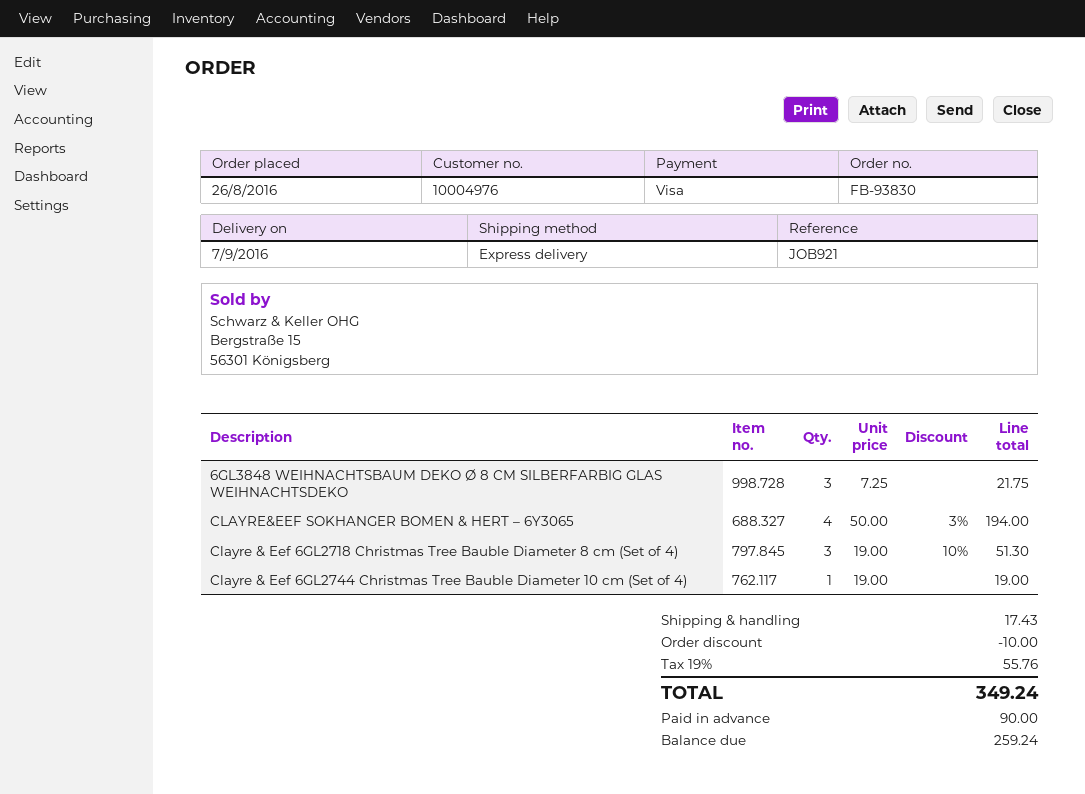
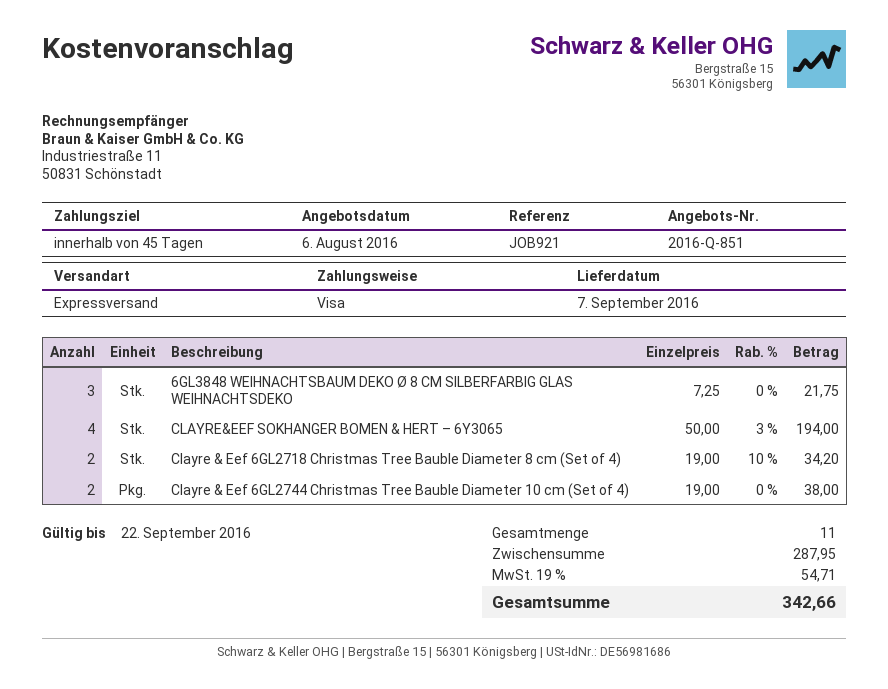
Clayre & Eef 6GL2718 Christmas Tree Bauble Diameter 8 cm (Set of 4): 3 x 19.00 - 10% = 51.30 -> 2 x 19.00 - 10% = 34.20
Clayre & Eef 6GL2744 Christmas Tree Bauble Diameter 10 cm (Set of 4): 1 x 19.00 = 19.00 -> 2 x 19.00 = 38.00
discount: 10.00 -> none
shipping: 17.43 -> none
tax: 19% = 55.76 -> 19% = 54.71
total: 349.24 -> 342.66

